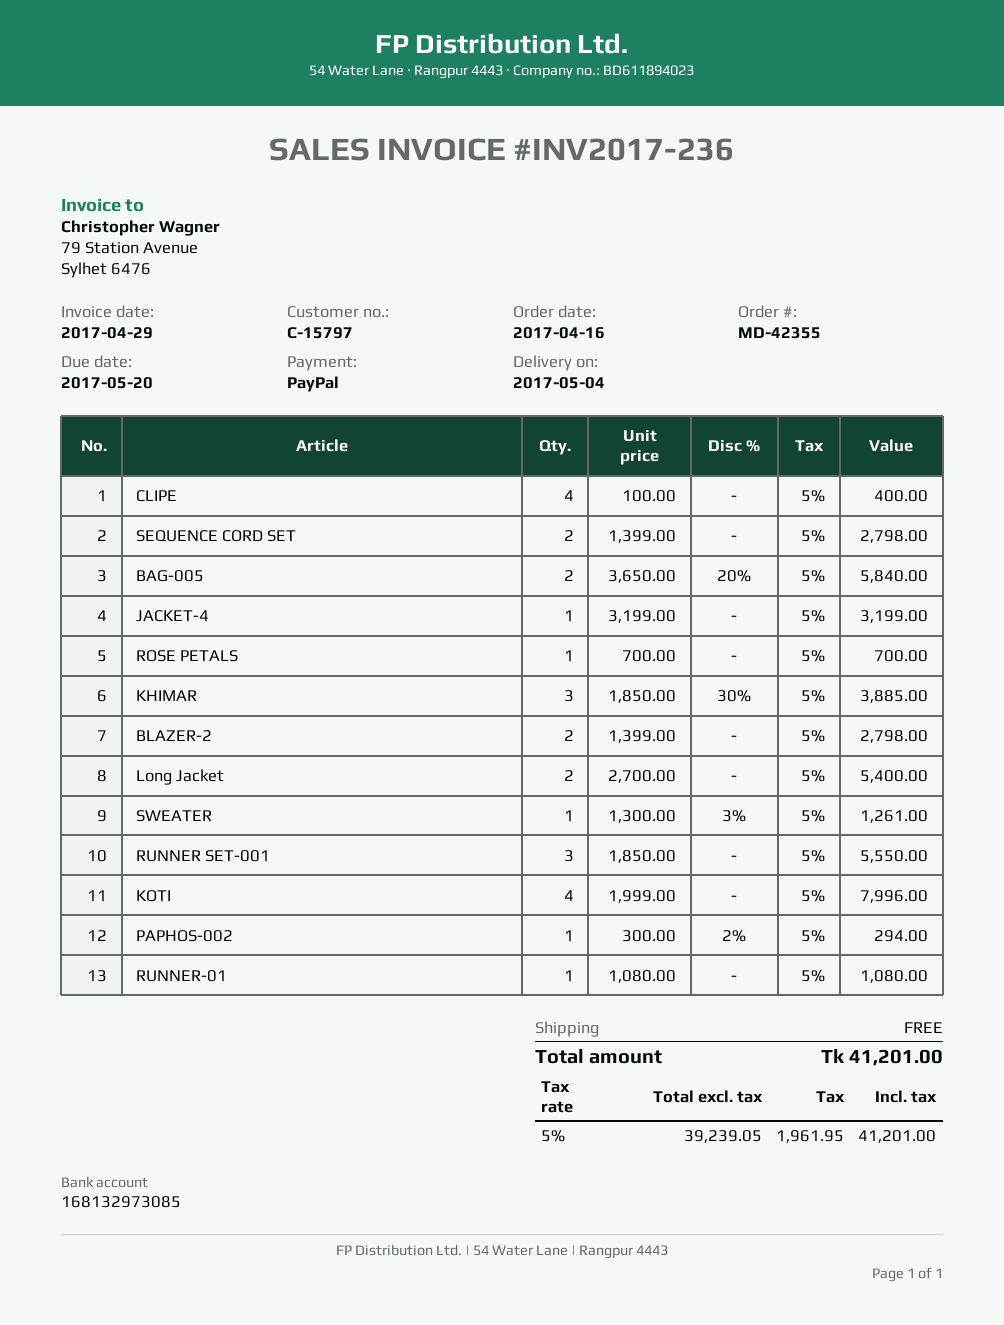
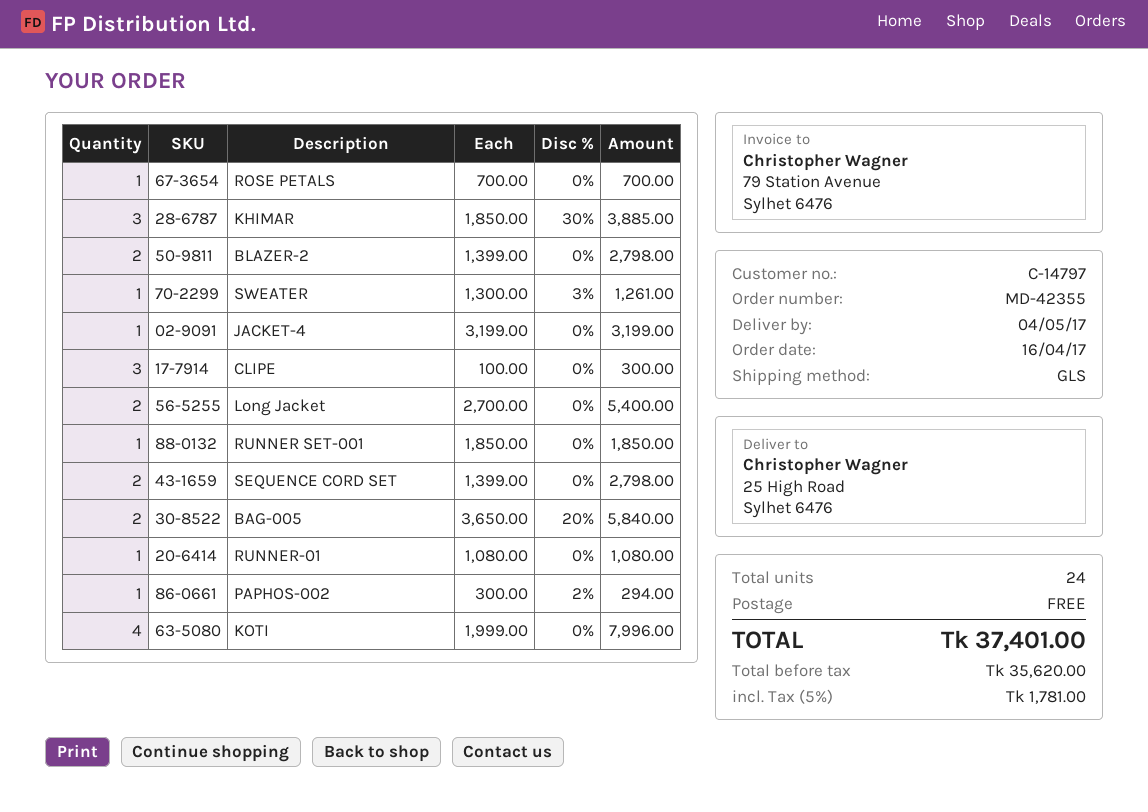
customer number: C-15797 -> C-14797
CLIPE: 4 x 100.00 = 400.00 -> 3 x 100.00 = 300.00
RUNNER SET-001: 3 x 1850.00 = 5550.00 -> 1 x 1850.00 = 1850.00
net: 39239.05 -> 35620.00
tax: 5% = 1961.95 -> 5% = 1781.00
total: 41201.00 -> 37401.00

